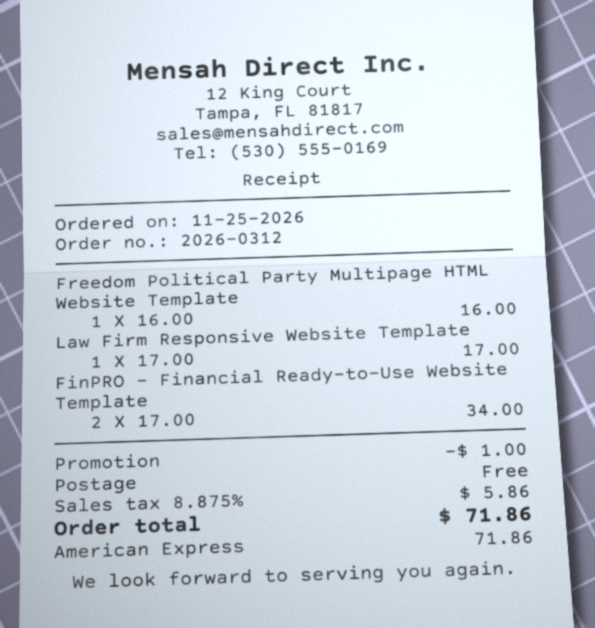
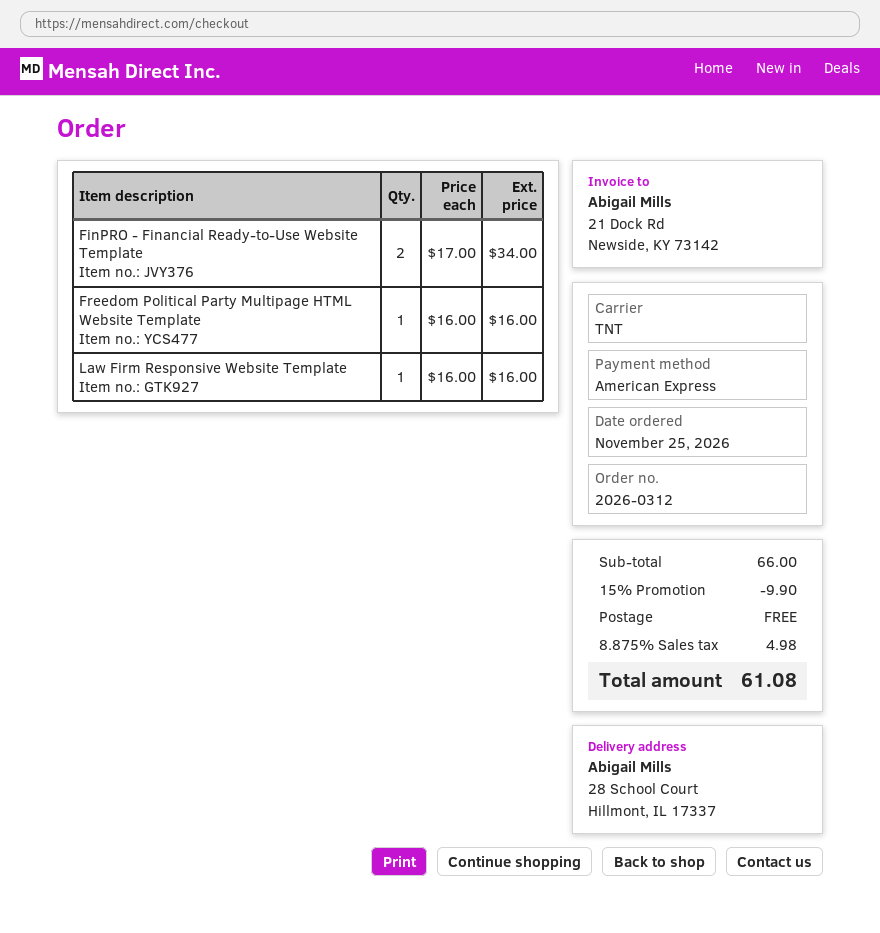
Law Firm Responsive Website Template: 1 x 17.00 = 17.00 -> 1 x 16.00 = 16.00
discount: 1.00 -> 9.90
tax: 8.875% = 5.86 -> 8.875% = 4.98
total: 71.86 -> 61.08

